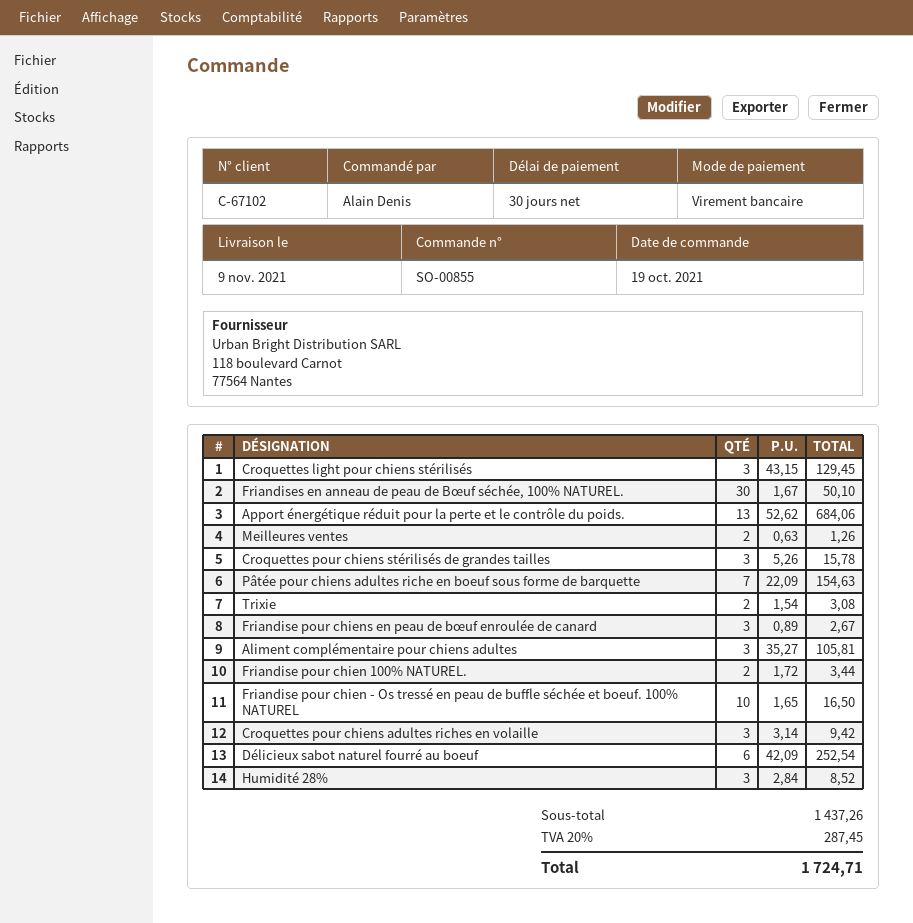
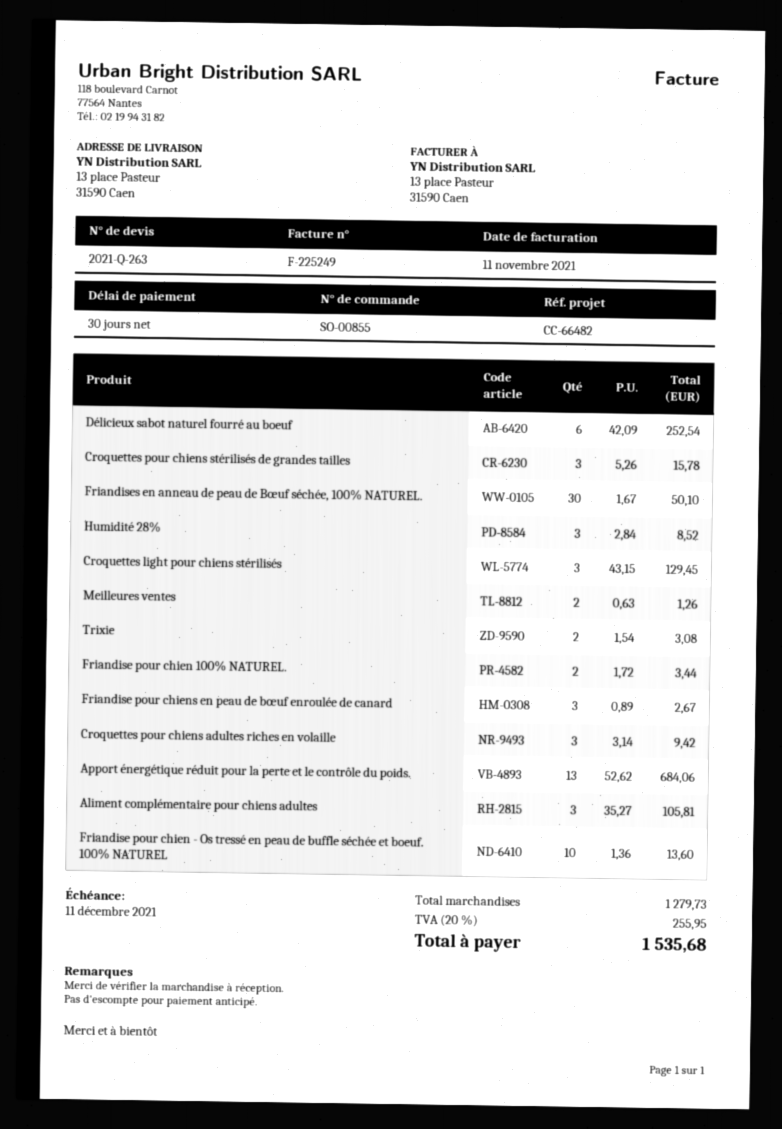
Pâtée pour chiens adultes riche en boeuf sous forme de barquette: 7 x 22.09 = 154.63 -> none
Friandise pour chien - Os tressé en peau de buffle séchée et boeuf. 100% NATUREL: 10 x 1.65 = 16.50 -> 10 x 1.36 = 13.60
subtotal: 1437.26 -> 1279.73
tax: 20% = 287.45 -> 20% = 255.95
total: 1724.71 -> 1535.68

